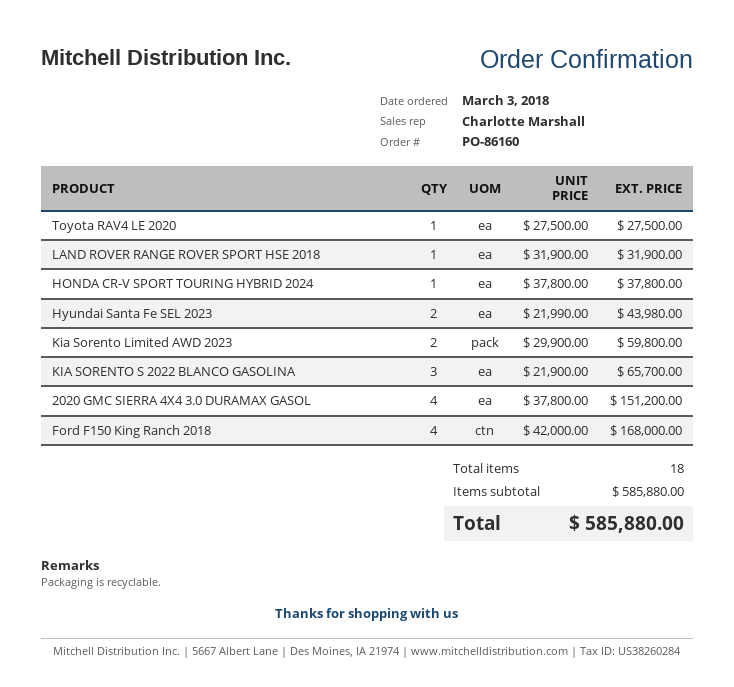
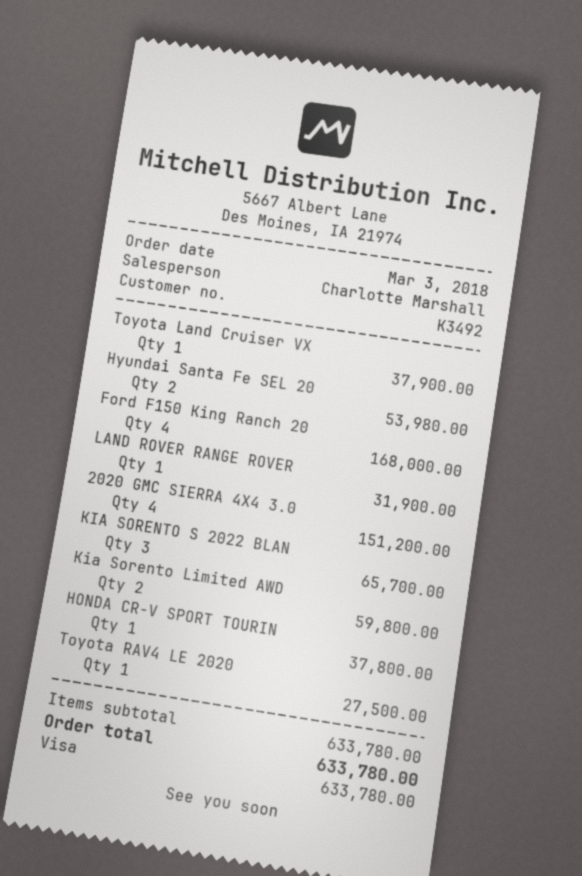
Hyundai Santa Fe SEL 2023: 2 for 43980.00 -> 2 for 53980.00
Toyota Land Cruiser VX: none -> 1 for 37900.00
subtotal: 585880.00 -> 633780.00
total: 585880.00 -> 633780.00

